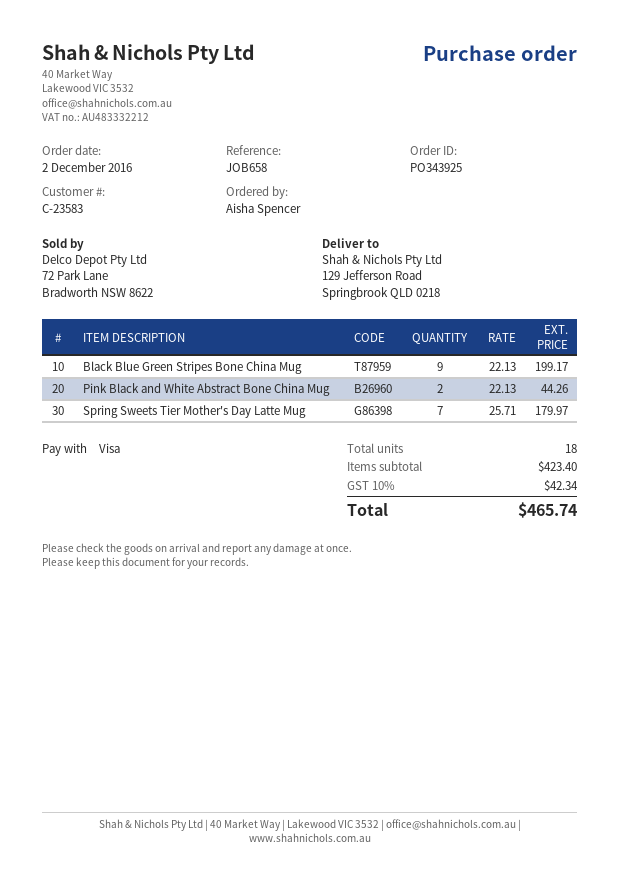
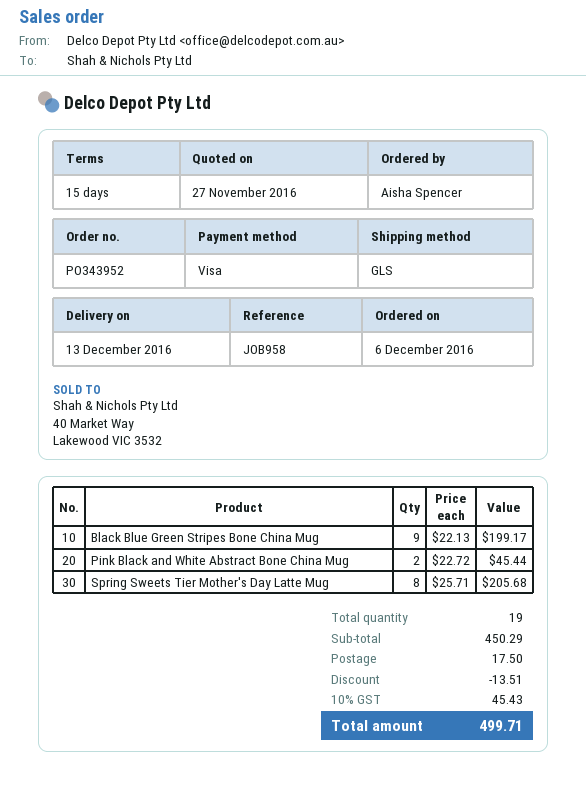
order number: PO343925 -> PO343952
order date: 2016-12-02 -> 2016-12-06
reference: JOB658 -> JOB958
Pink Black and White Abstract Bone China Mug: 2 x 22.13 = 44.26 -> 2 x 22.72 = 45.44
Spring Sweets Tier Mother's Day Latte Mug: 7 x 25.71 = 179.97 -> 8 x 25.71 = 205.68
total quantity: 18 -> 19
subtotal: 423.40 -> 450.29
discount: none -> 13.51
shipping: none -> 17.50
tax: 10% = 42.34 -> 10% = 45.43
total: 465.74 -> 499.71

